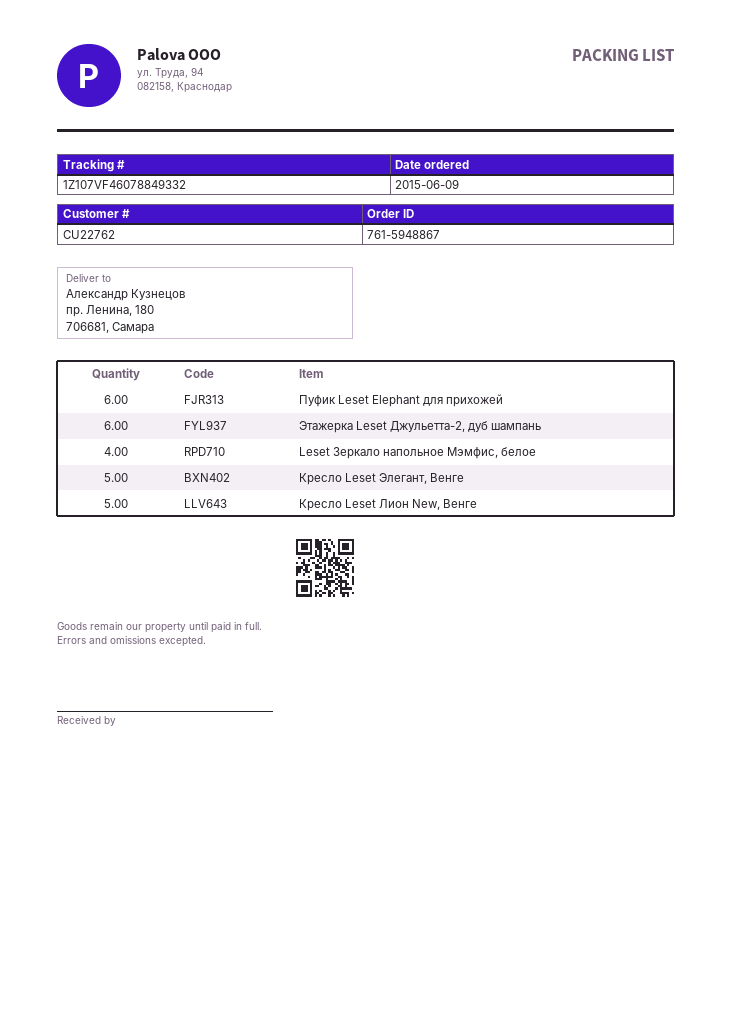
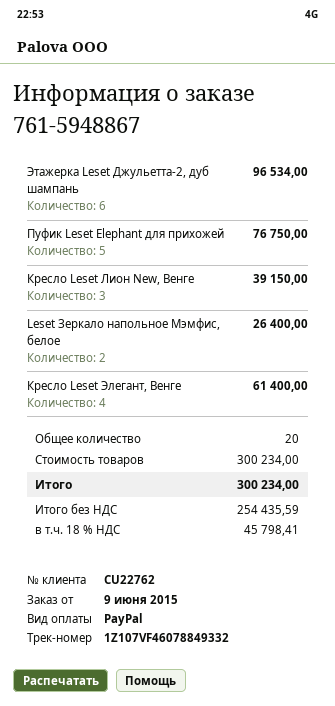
Пуфик Leset Elephant для прихожей: 6 -> 5
Leset Зеркало напольное Мэмфис, белое: 4 -> 2
Кресло Leset Элегант, Венге: 5 -> 4
Кресло Leset Лион New, Венге: 5 -> 3

